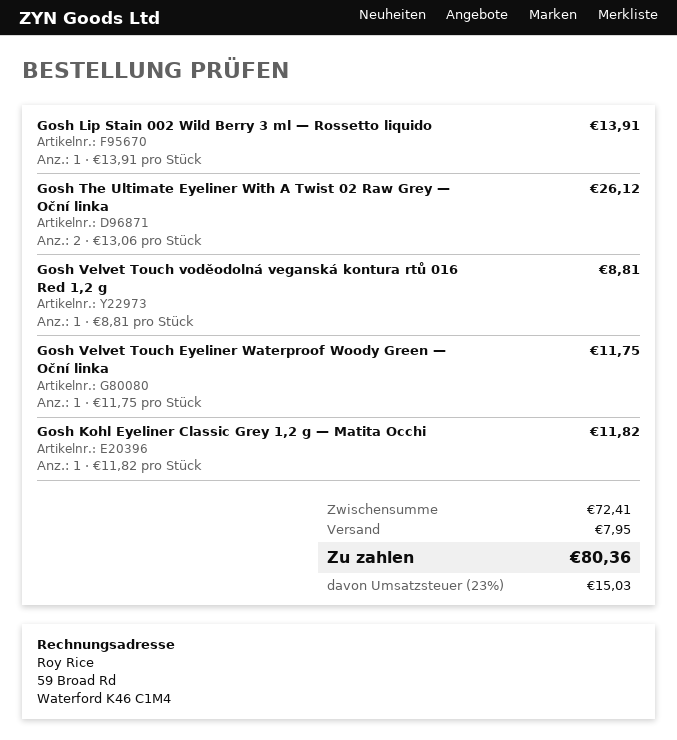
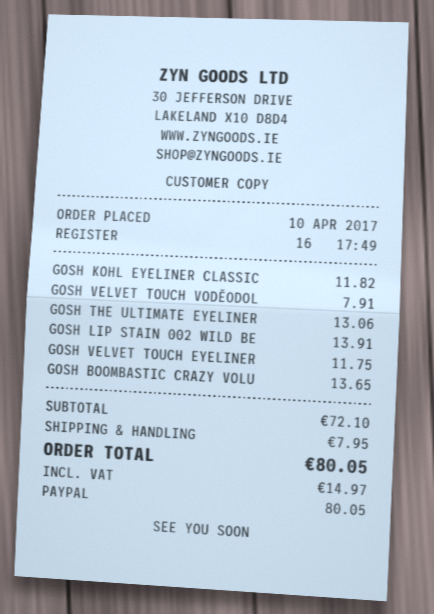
Gosh The Ultimate Eyeliner With A Twist 02 Raw Grey — Oční linka: 2 for 26.12 -> 1 for 13.06
Gosh Velvet Touch voděodolná veganská kontura rtů 016 Red 1,2 g: 1 for 8.81 -> 1 for 7.91
GOSH BOOMBASTIC CRAZY VOLU: none -> 1 for 13.65
subtotal: 72.41 -> 72.10
tax: 15.03 -> 14.97
total: 80.36 -> 80.05

